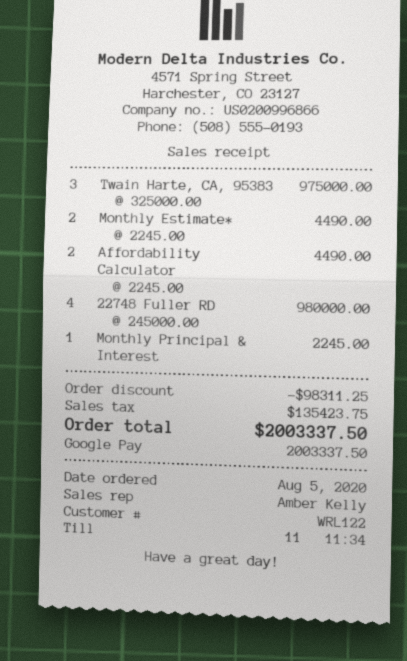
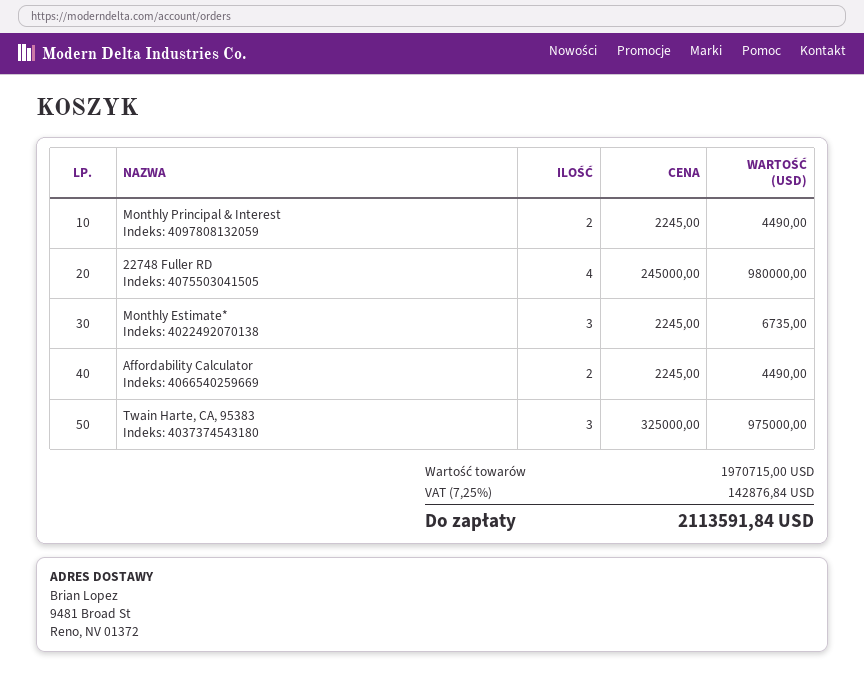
Monthly Estimate*: 2 x 2245.00 = 4490.00 -> 3 x 2245.00 = 6735.00
Monthly Principal & Interest: 1 x 2245.00 = 2245.00 -> 2 x 2245.00 = 4490.00
discount: 98311.25 -> none
tax: 135423.75 -> 142876.84
total: 2003337.50 -> 2113591.84

